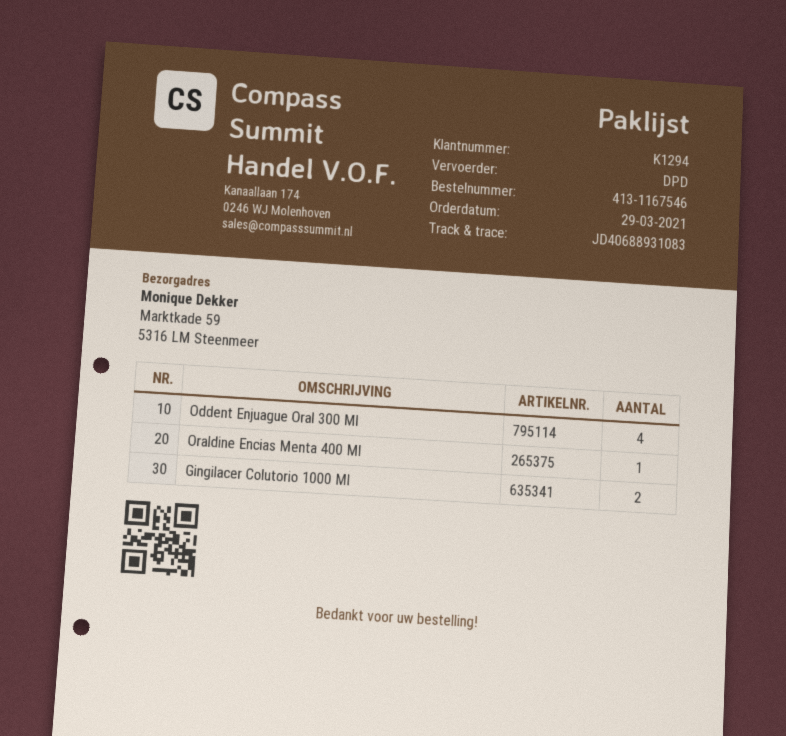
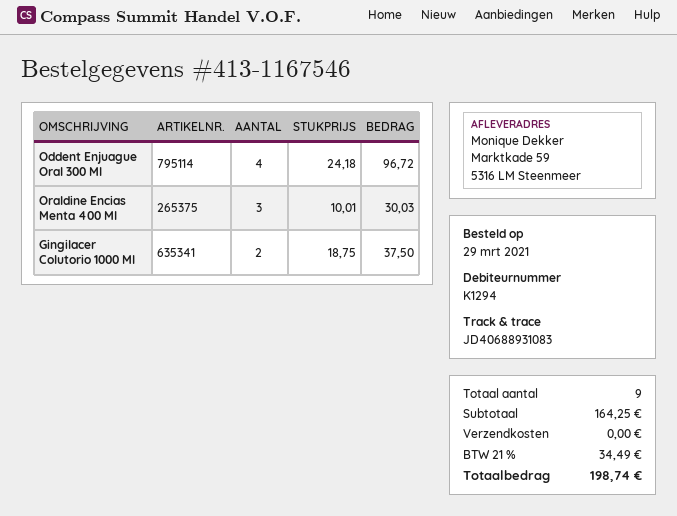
Oraldine Encias Menta 400 Ml: 1 -> 3

